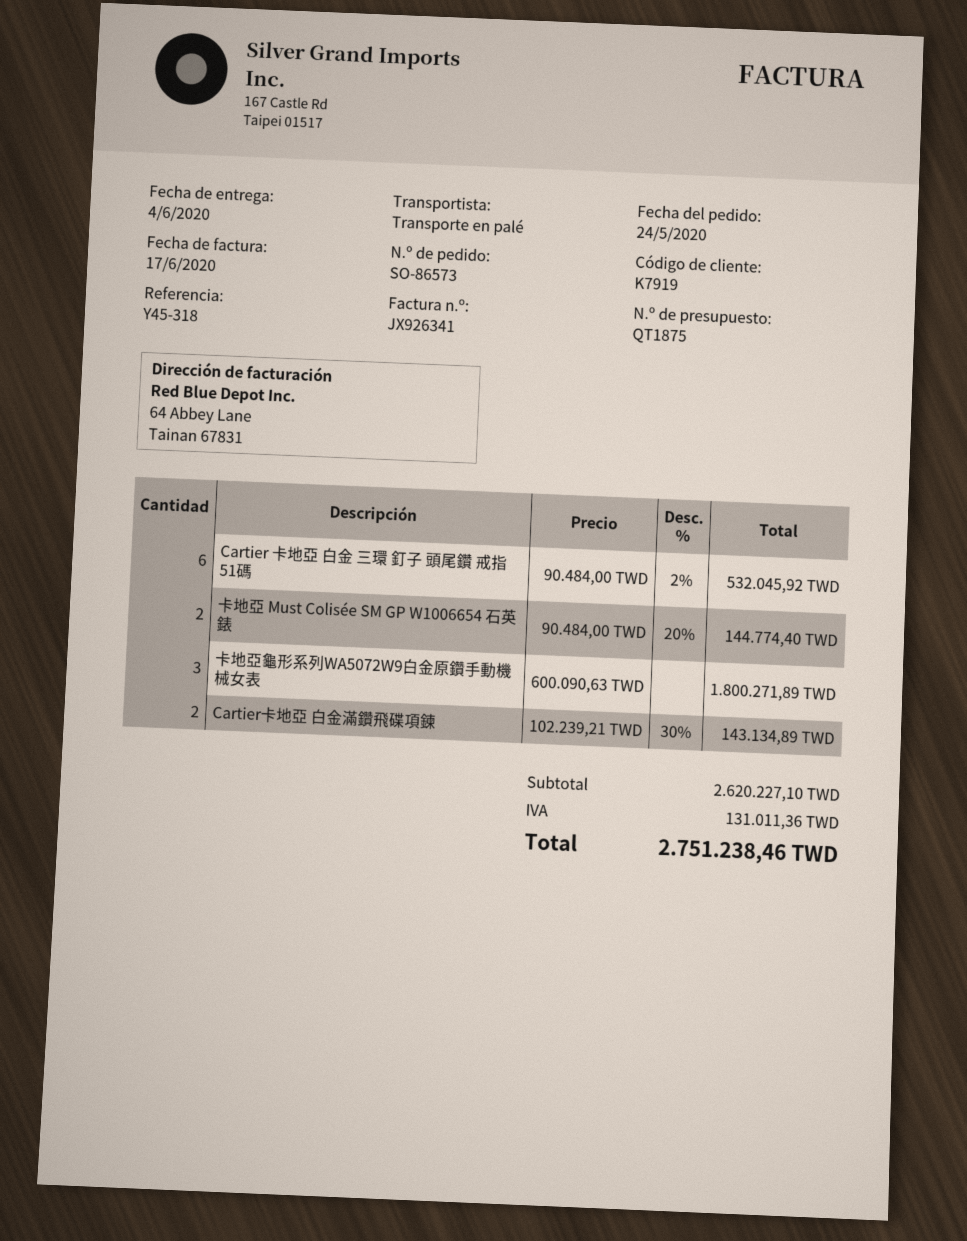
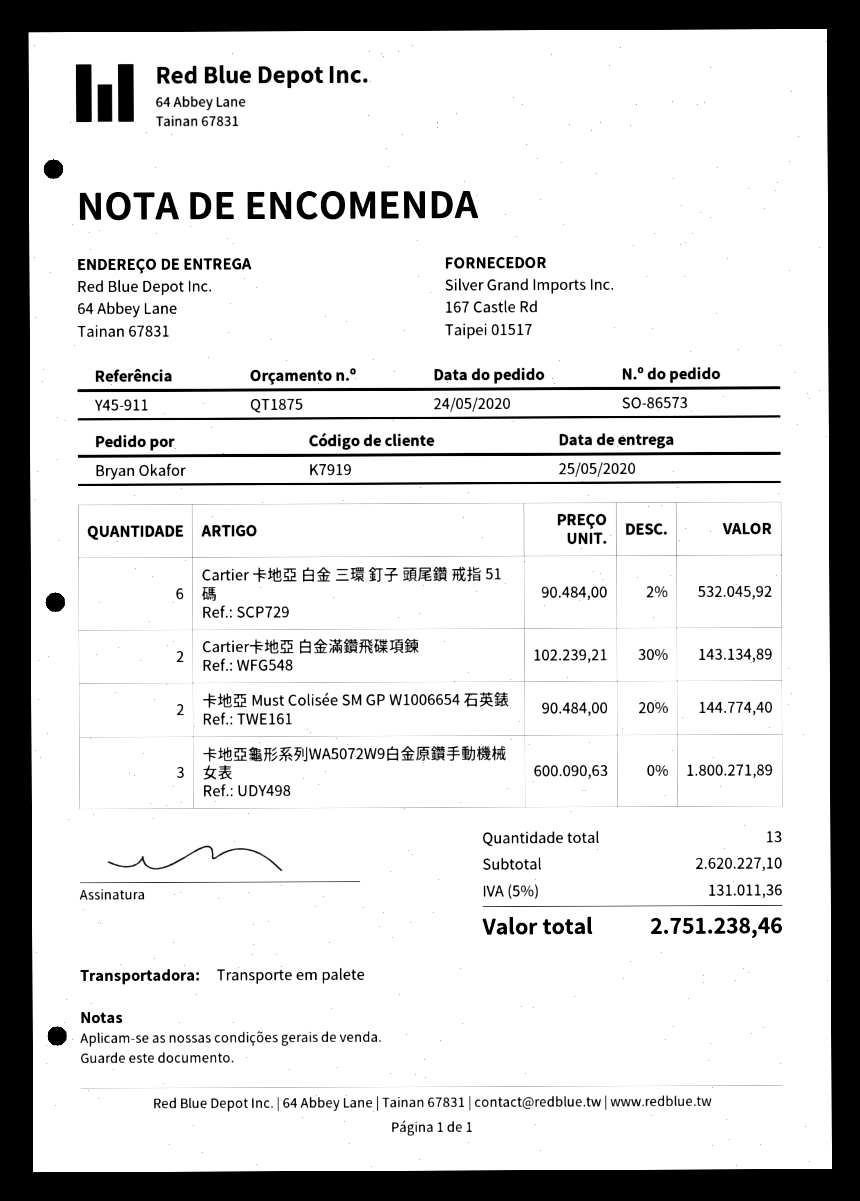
delivery date: 2020-06-04 -> 2020-05-25
reference: Y45-318 -> Y45-911

